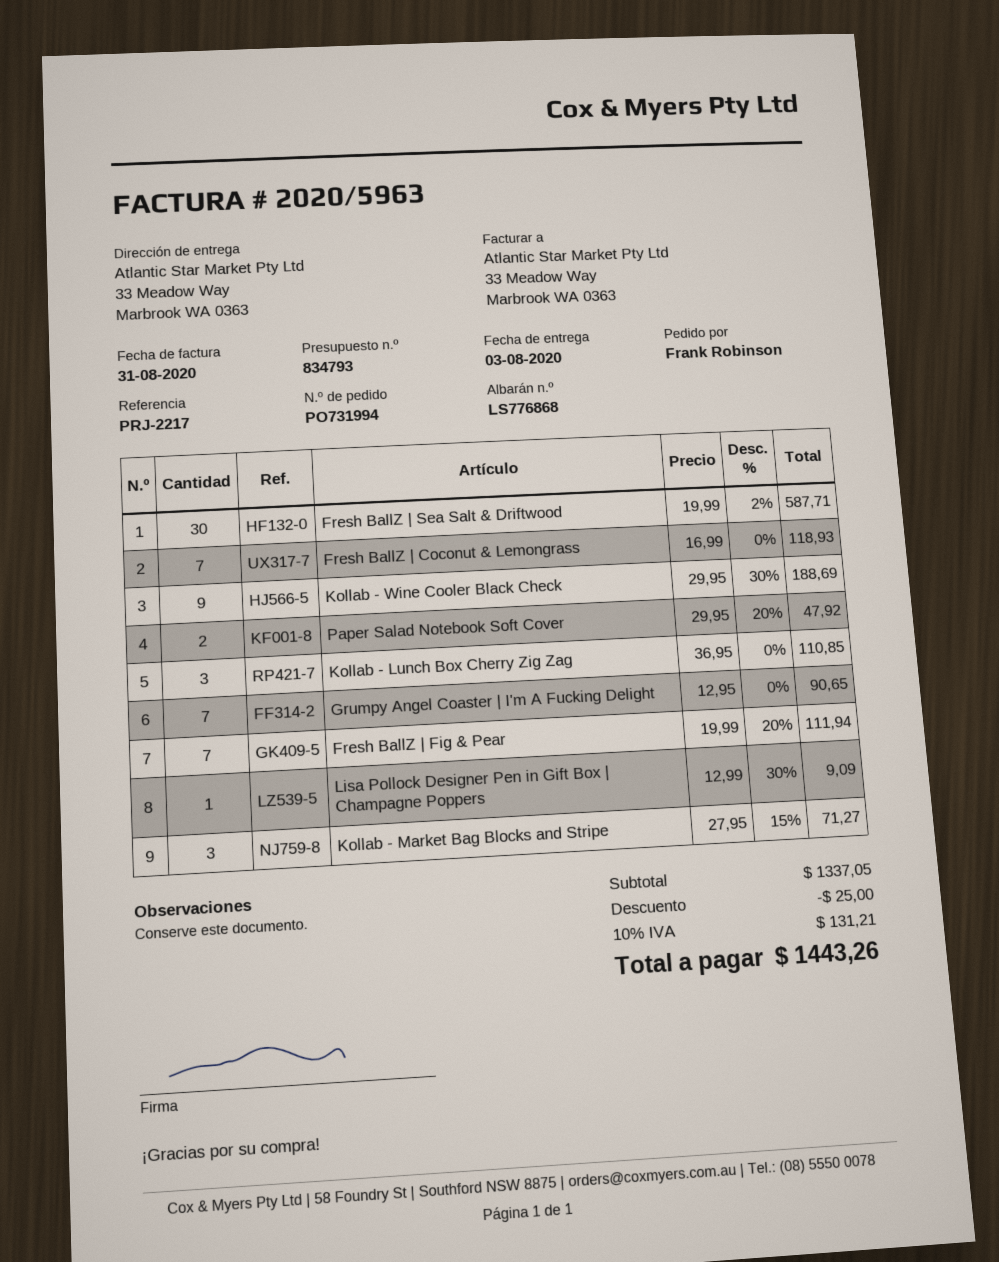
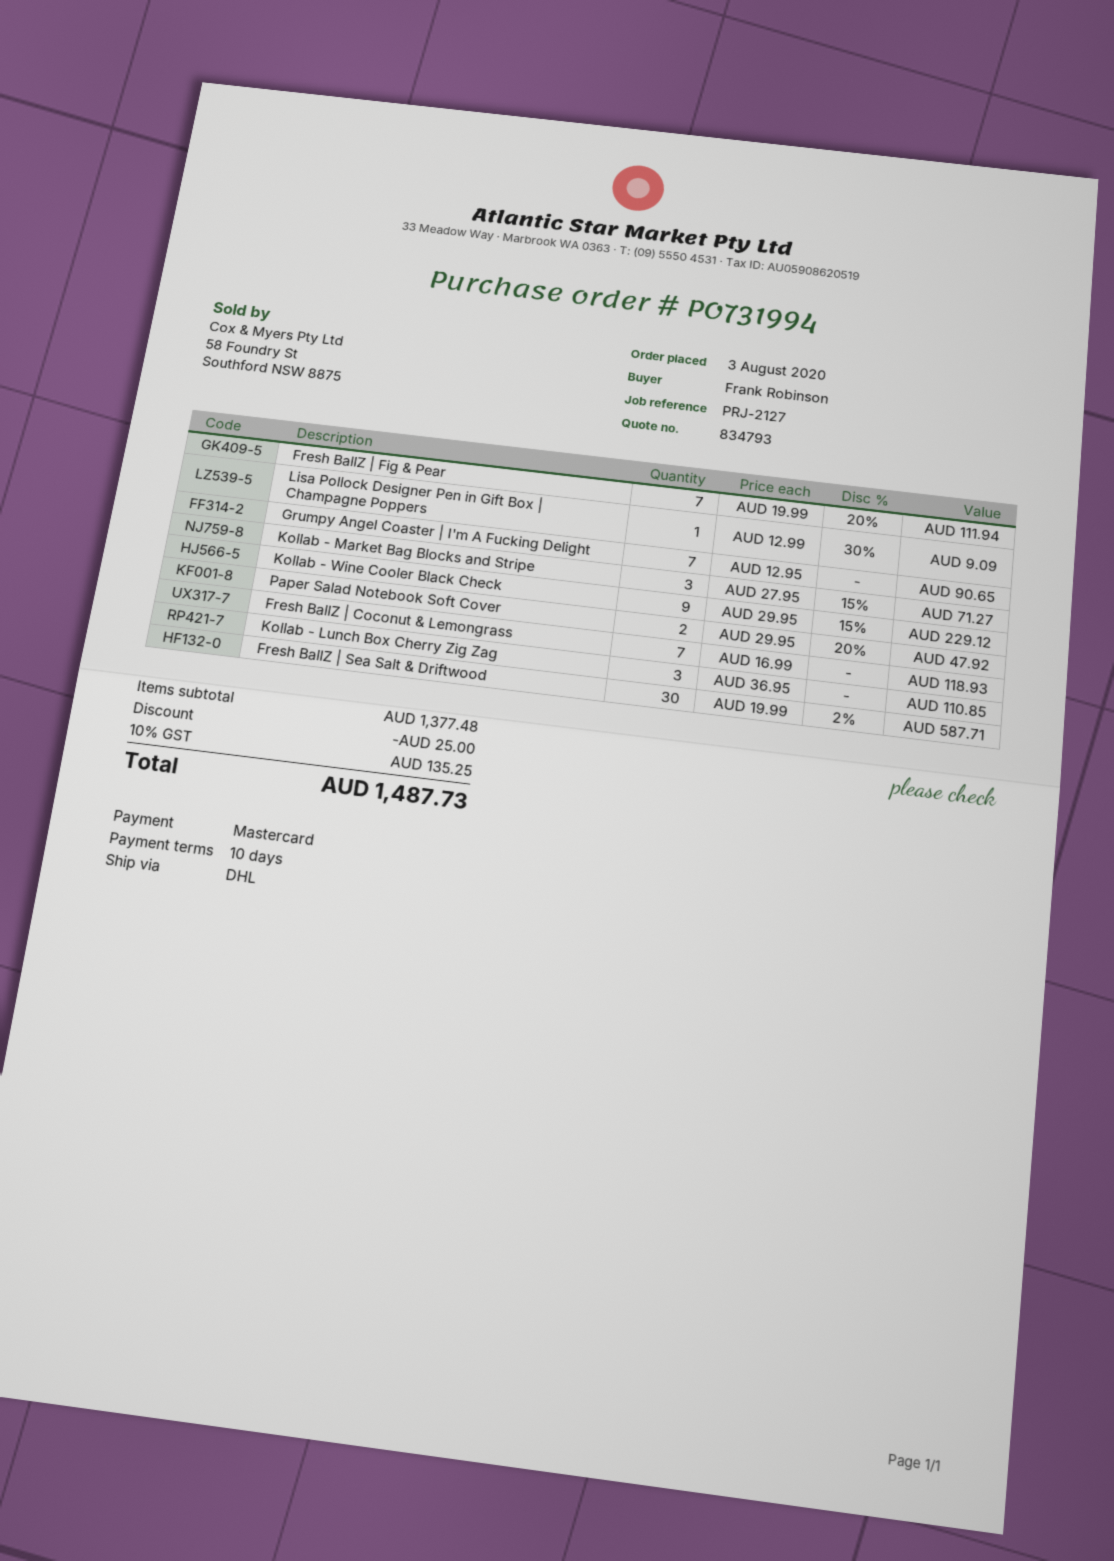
reference: PRJ-2217 -> PRJ-2127
Kollab - Wine Cooler Black Check: 9 x 29.95 - 30% = 188.69 -> 9 x 29.95 - 15% = 229.12
subtotal: 1337.05 -> 1377.48
tax: 10% = 131.21 -> 10% = 135.25
total: 1443.26 -> 1487.73

